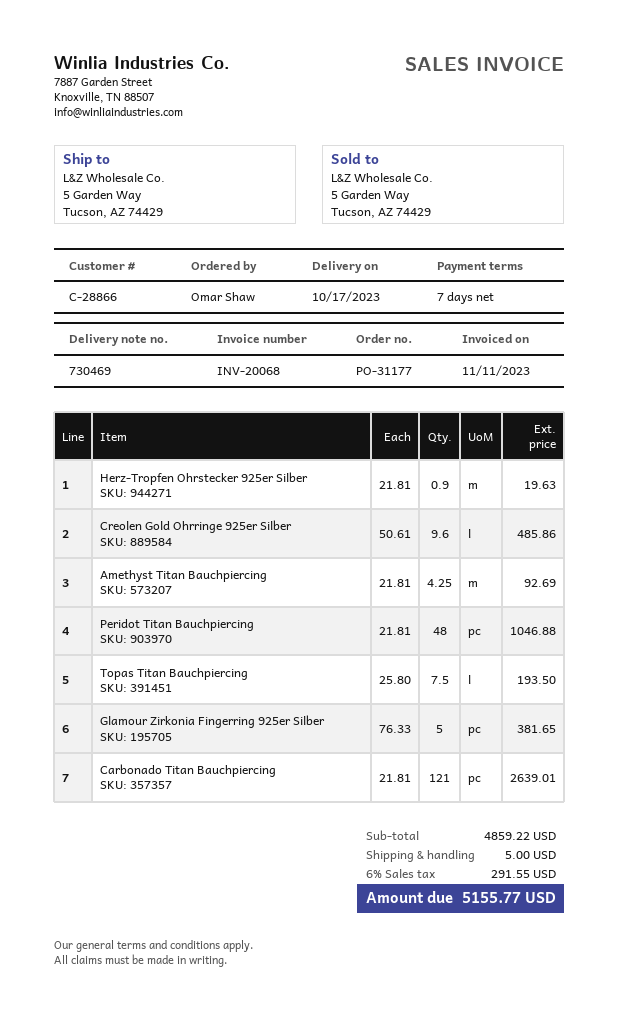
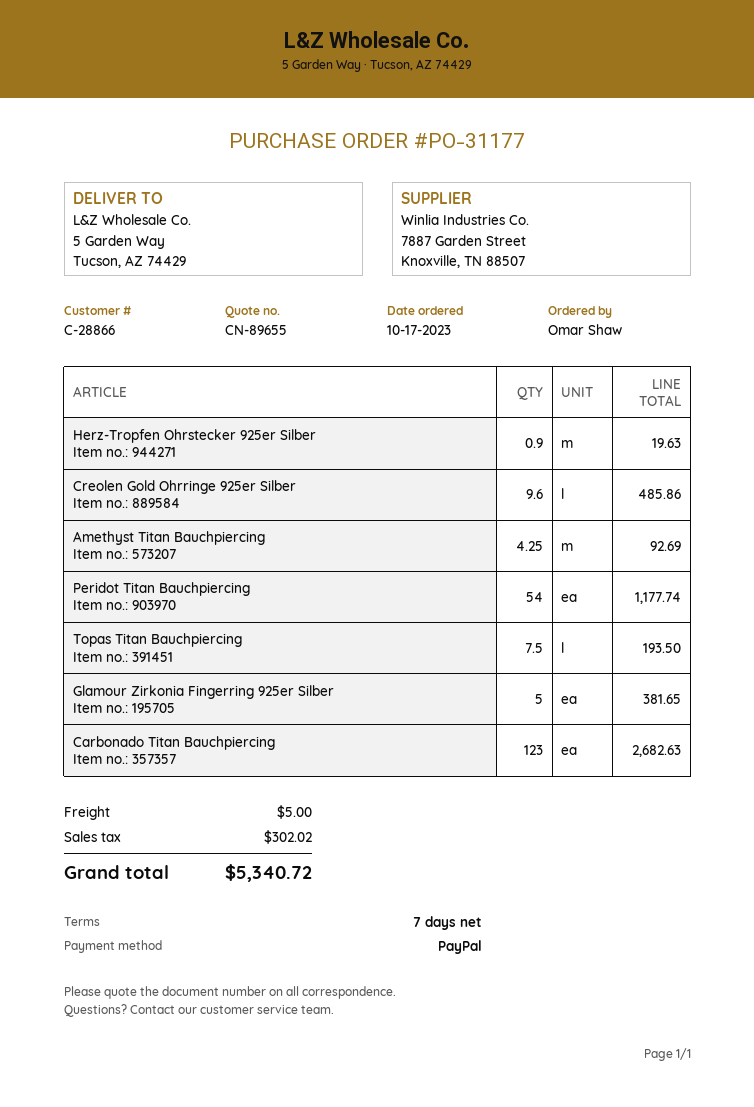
Peridot Titan Bauchpiercing: 48 for 1046.88 -> 54 for 1177.74
Carbonado Titan Bauchpiercing: 121 for 2639.01 -> 123 for 2682.63
tax: 291.55 -> 302.02
total: 5155.77 -> 5340.72

